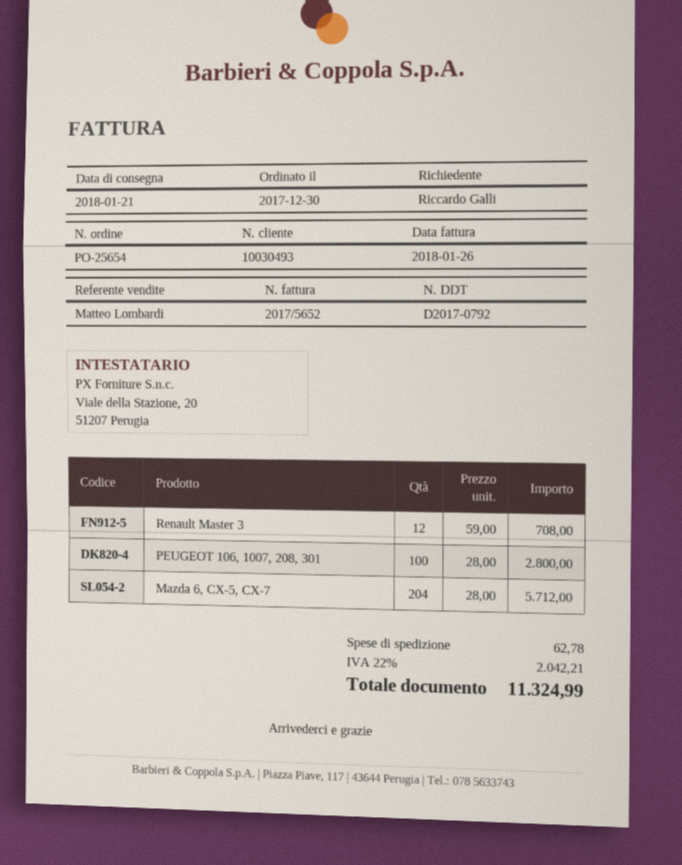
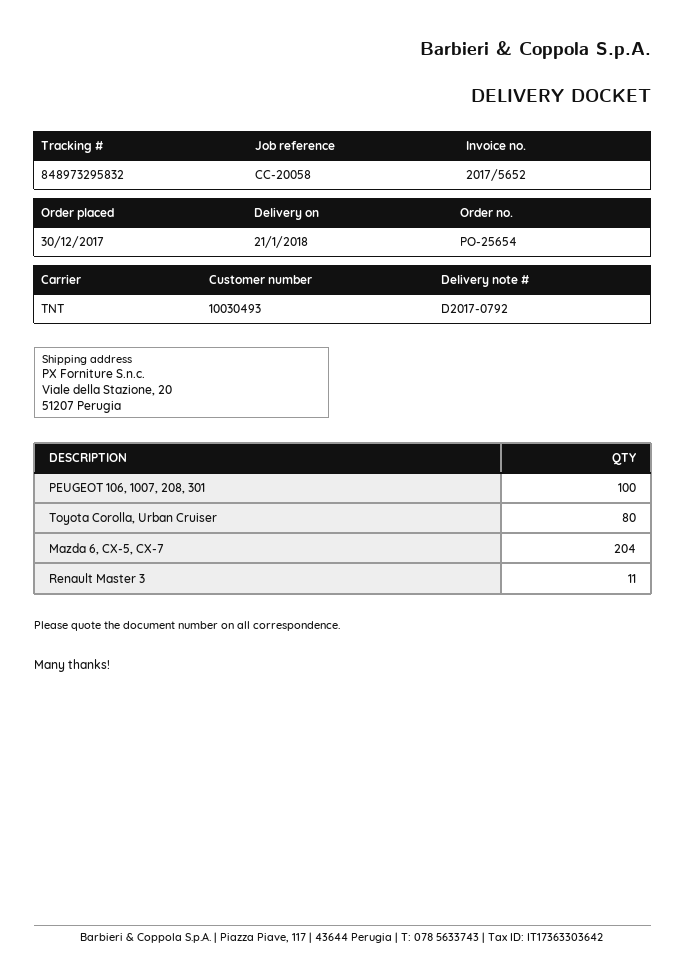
Renault Master 3: 12 -> 11
Toyota Corolla, Urban Cruiser: none -> 80

